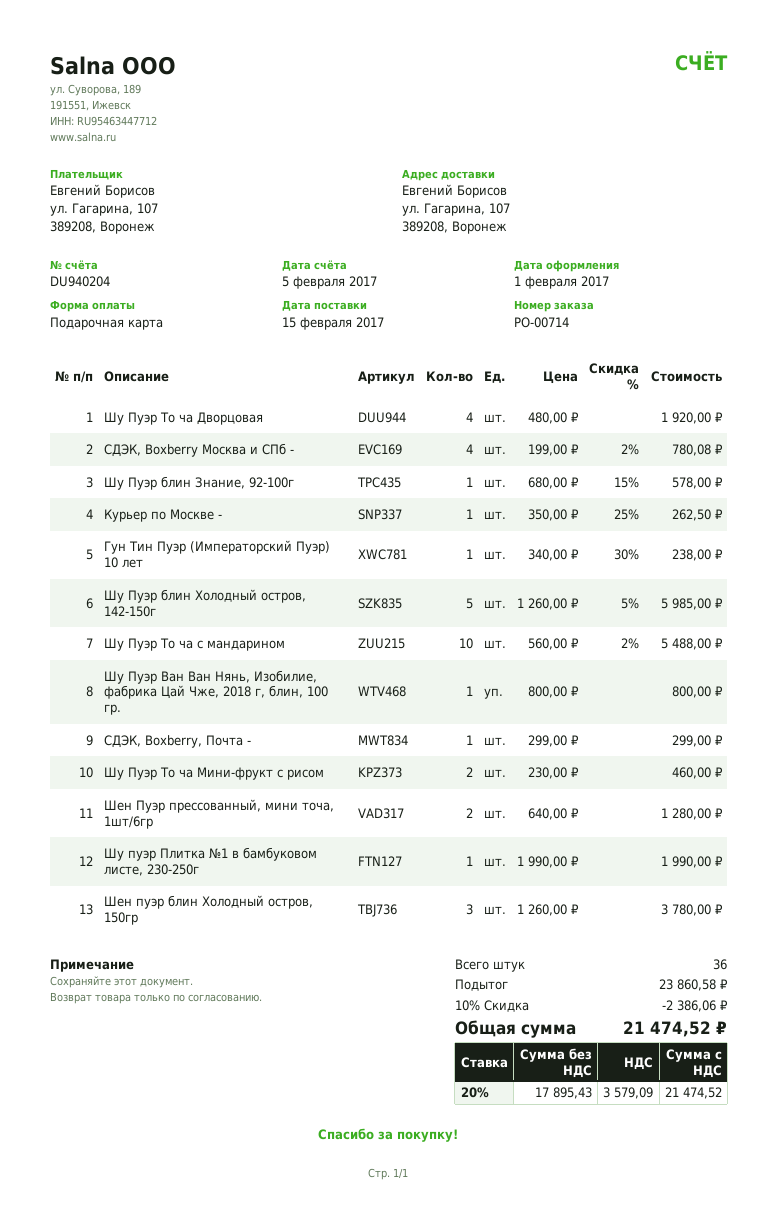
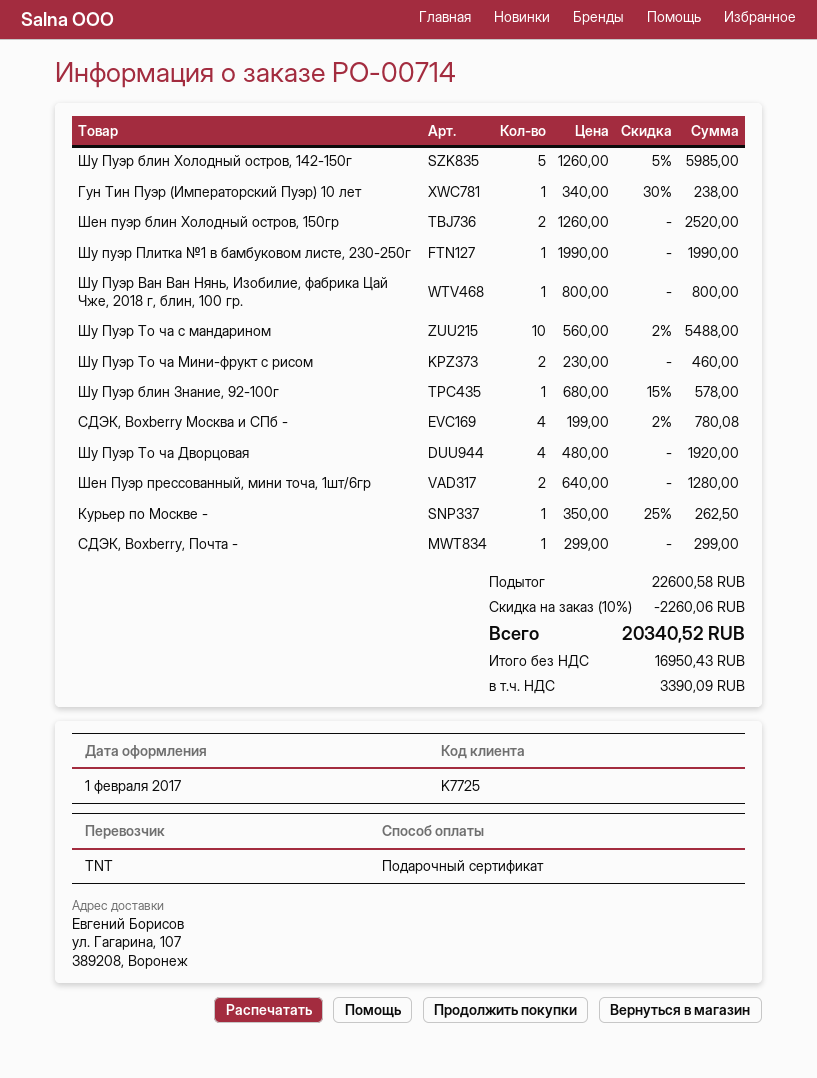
Шен пуэр блин Холодный остров, 150гр: 3 x 1260.00 = 3780.00 -> 2 x 1260.00 = 2520.00
subtotal: 23860.58 -> 22600.58
discount: 10% = 2386.06 -> 10% = 2260.06
net: 17895.43 -> 16950.43
tax: 3579.09 -> 3390.09
total: 21474.52 -> 20340.52

